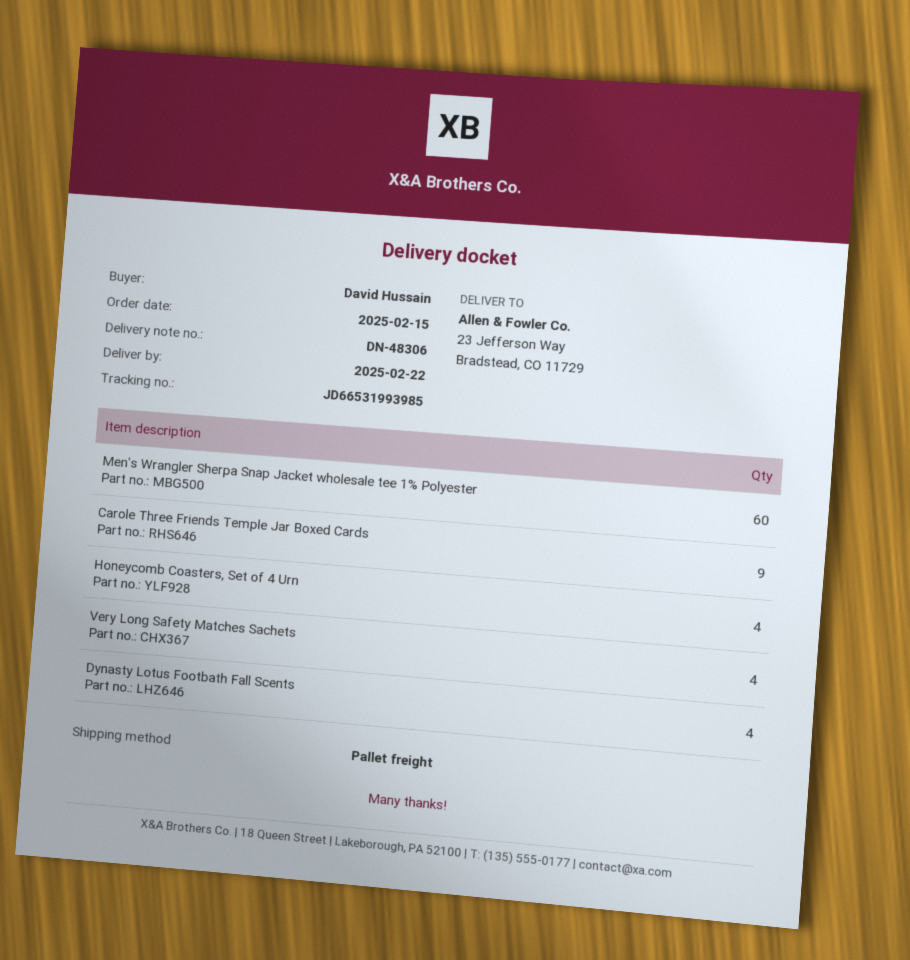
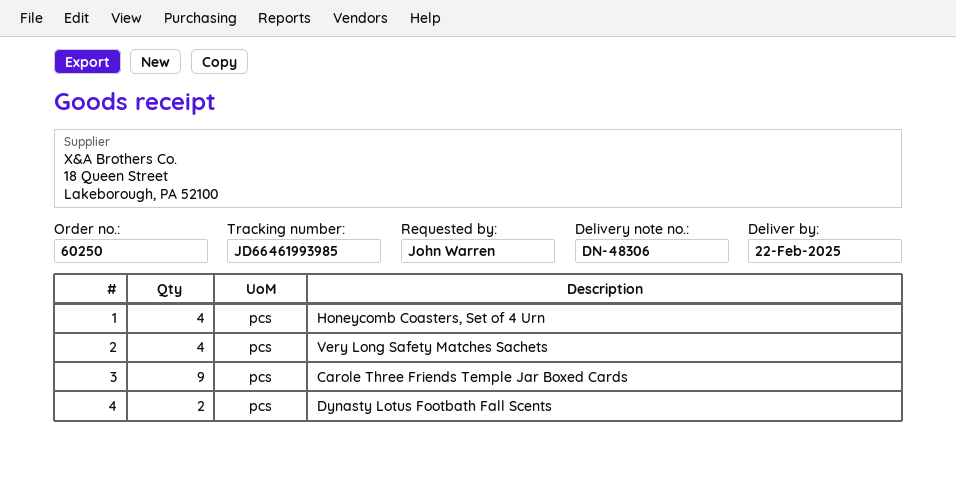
ordered by: David Hussain -> John Warren
tracking number: JD66531993985 -> JD66461993985
Men's Wrangler Sherpa Snap Jacket wholesale tee 1% Polyester: 60 -> none
Dynasty Lotus Footbath Fall Scents: 4 -> 2

